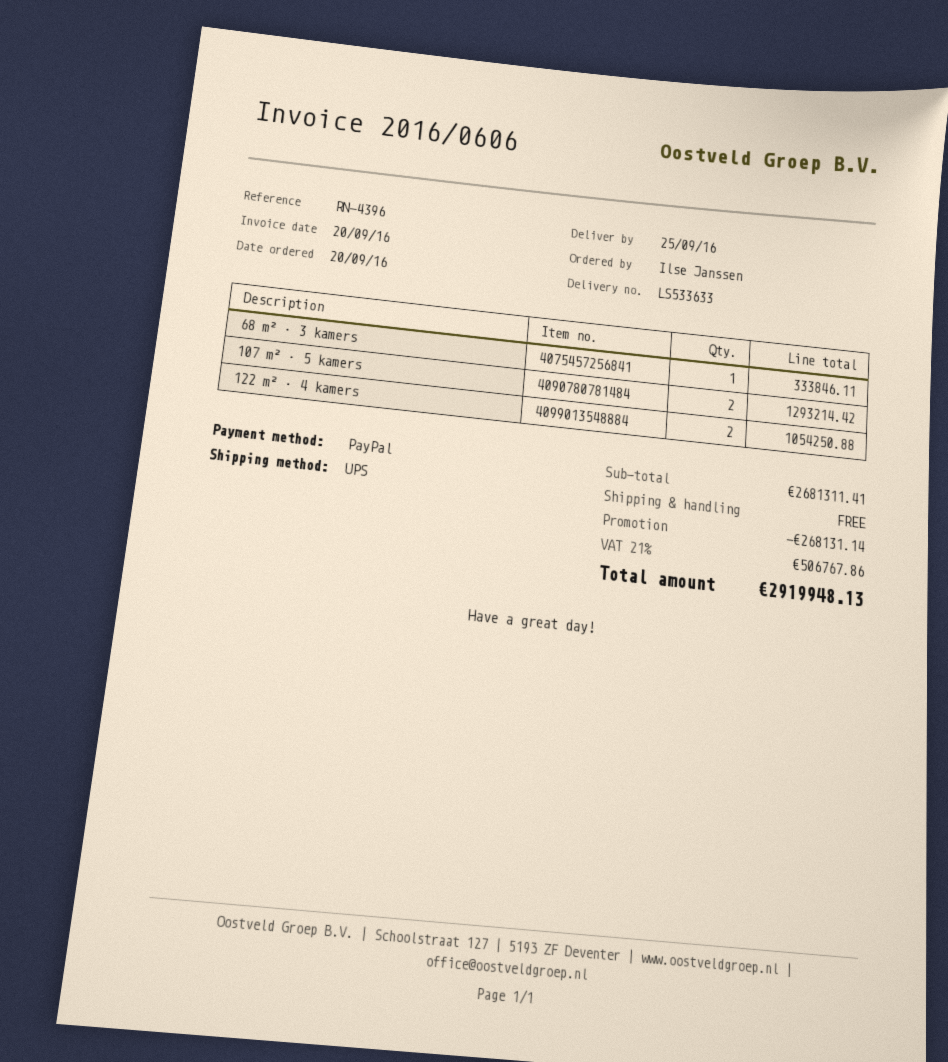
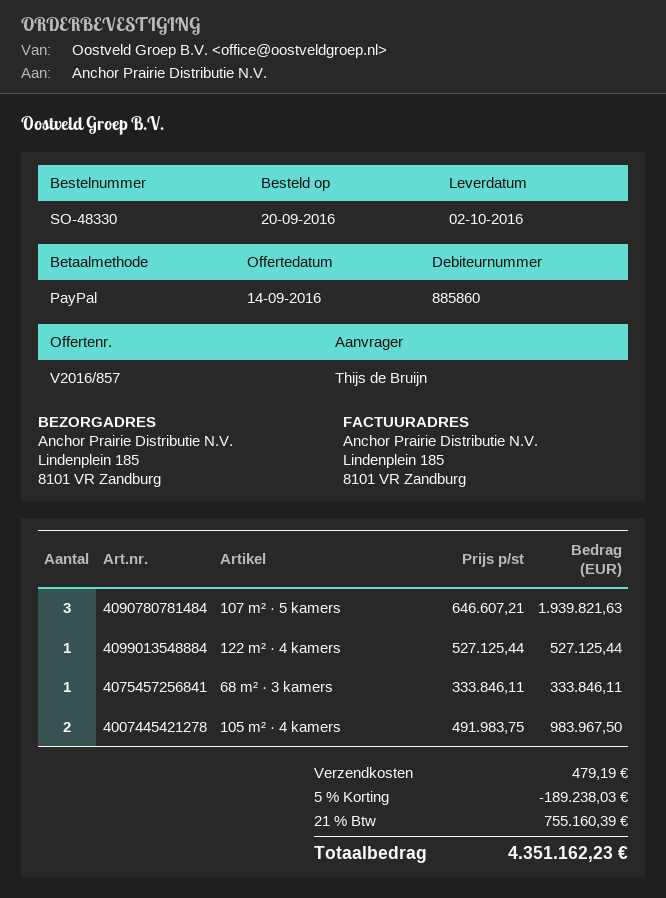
delivery date: 2016-09-25 -> 2016-10-02
ordered by: Ilse Janssen -> Thijs de Bruijn
107 m² · 5 kamers: 2 for 1293214.42 -> 3 for 1939821.63
122 m² · 4 kamers: 2 for 1054250.88 -> 1 for 527125.44
105 m² · 4 kamers: none -> 2 for 983967.50
discount: 268131.14 -> 189238.03
shipping: 0.00 -> 479.19
tax: 21% = 506767.86 -> 21% = 755160.39
total: 2919948.13 -> 4351162.23

